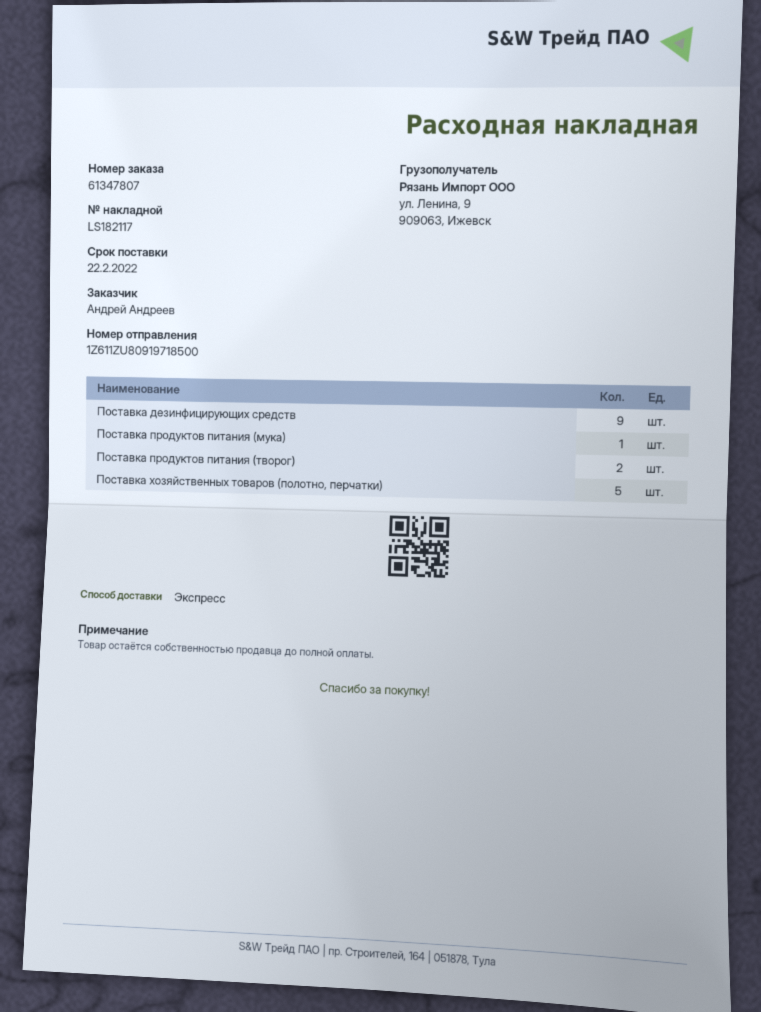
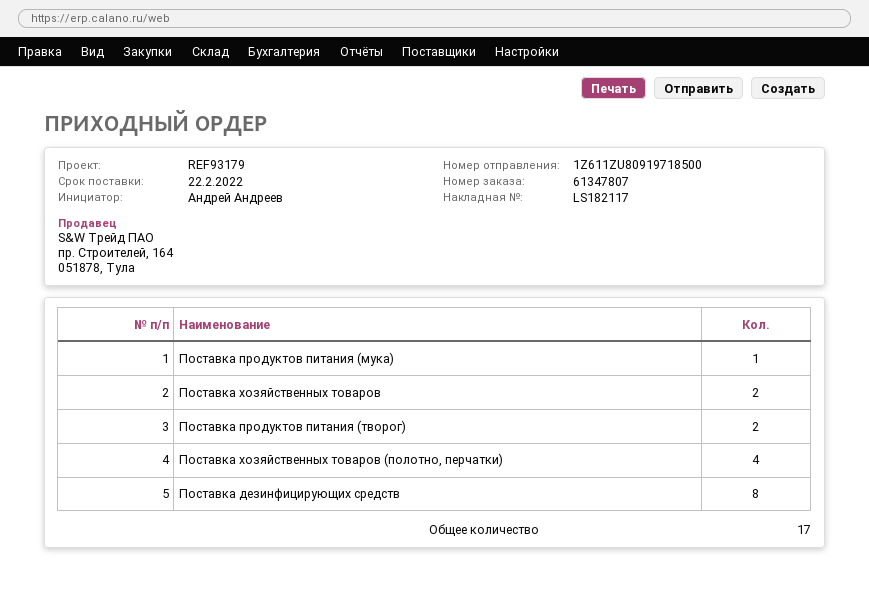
Поставка дезинфицирующих средств: 9 -> 8
Поставка хозяйственных товаров (полотно, перчатки): 5 -> 4
Поставка хозяйственных товаров: none -> 2

